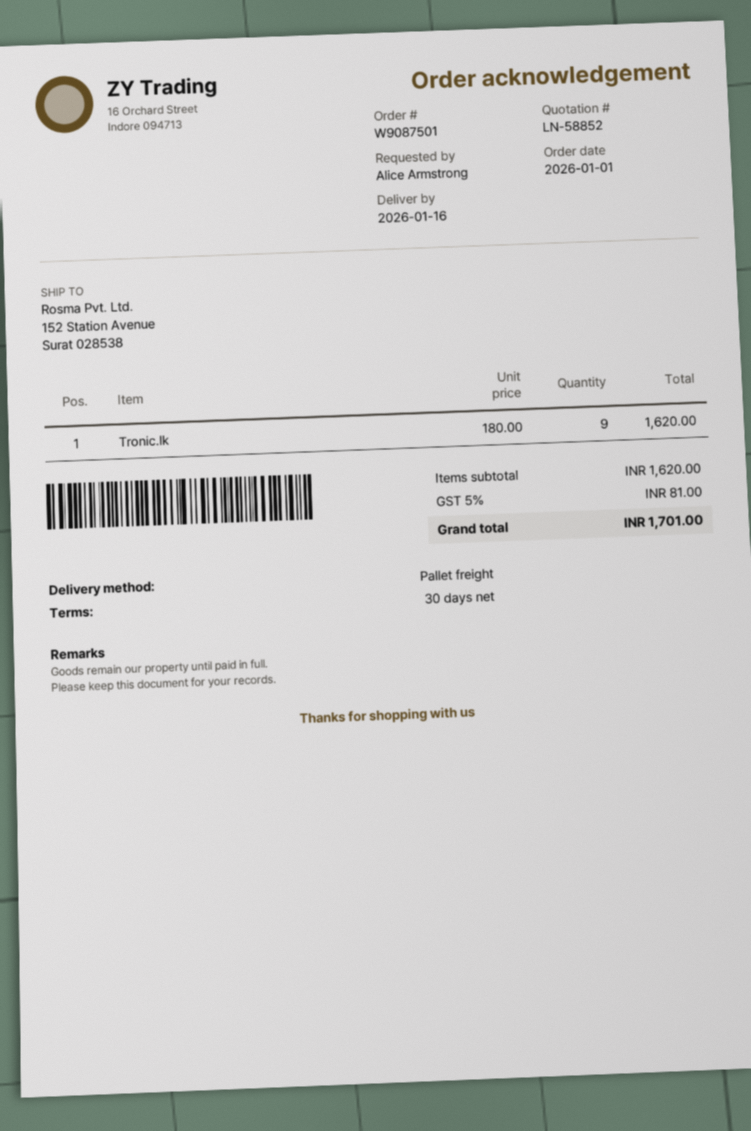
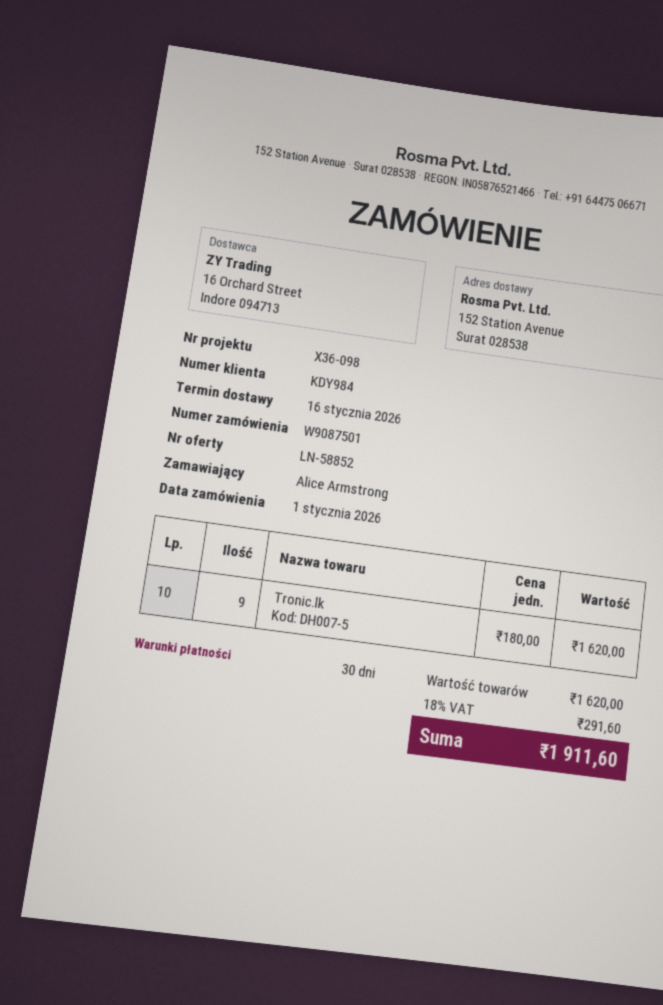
tax: 5% = 81.00 -> 18% = 291.60
total: 1701.00 -> 1911.60

